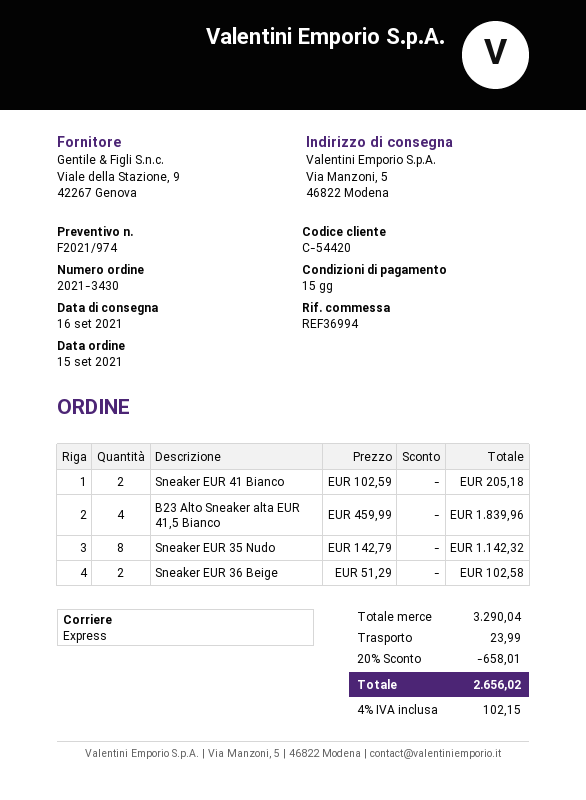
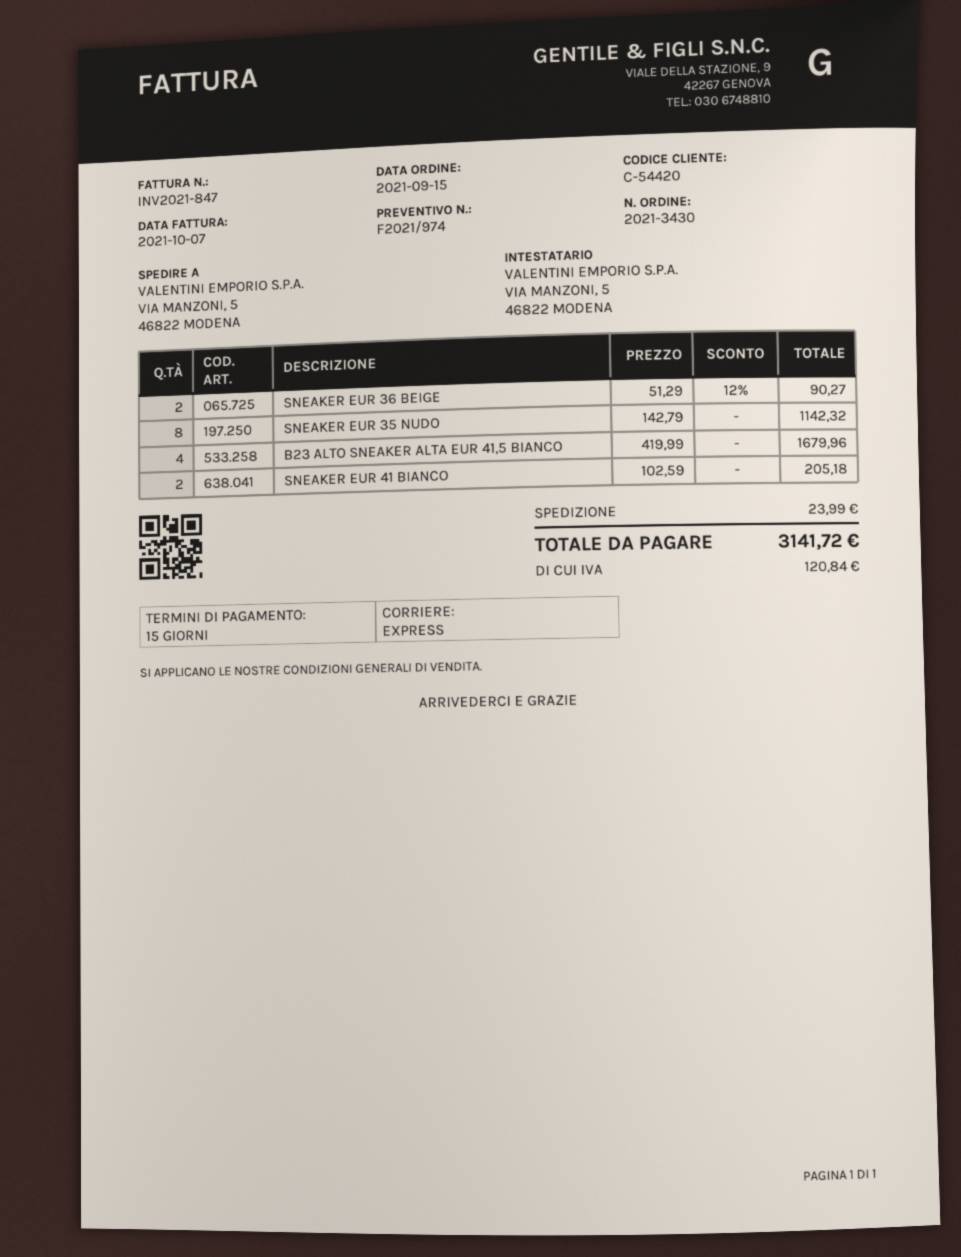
B23 Alto Sneaker alta EUR 41,5 Bianco: 4 x 459.99 = 1839.96 -> 4 x 419.99 = 1679.96
Sneaker EUR 36 Beige: 2 x 51.29 = 102.58 -> 2 x 51.29 - 12% = 90.27
discount: 20% = 658.01 -> none
tax: 102.15 -> 120.84
total: 2656.02 -> 3141.72

